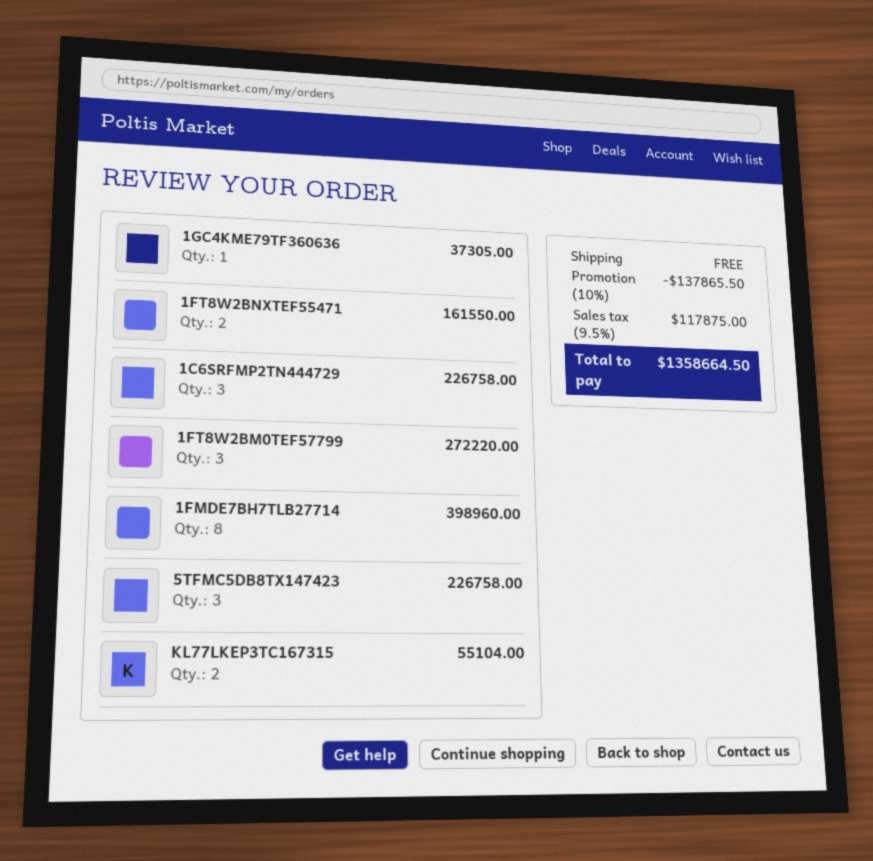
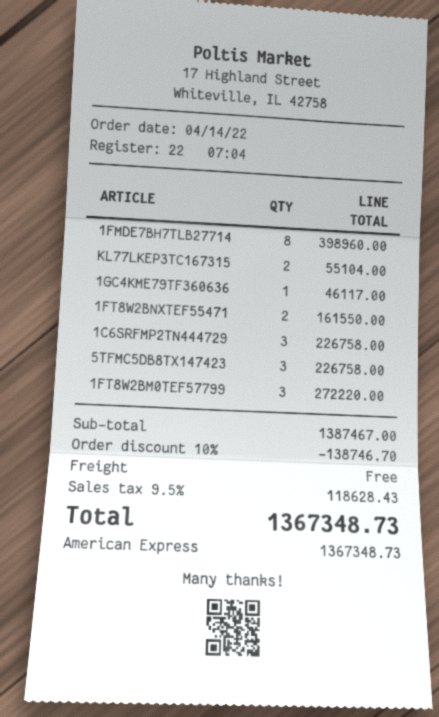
1GC4KME79TF360636: 1 for 37305.00 -> 1 for 46117.00
discount: 10% = 137865.50 -> 10% = 138746.70
tax: 9.5% = 117875.00 -> 9.5% = 118628.43
total: 1358664.50 -> 1367348.73

